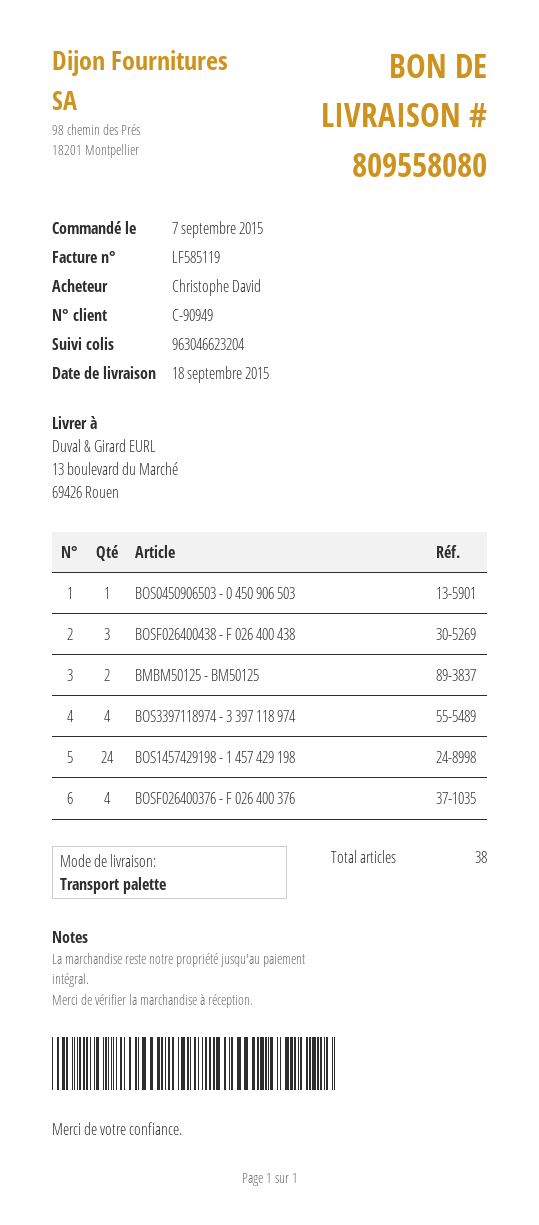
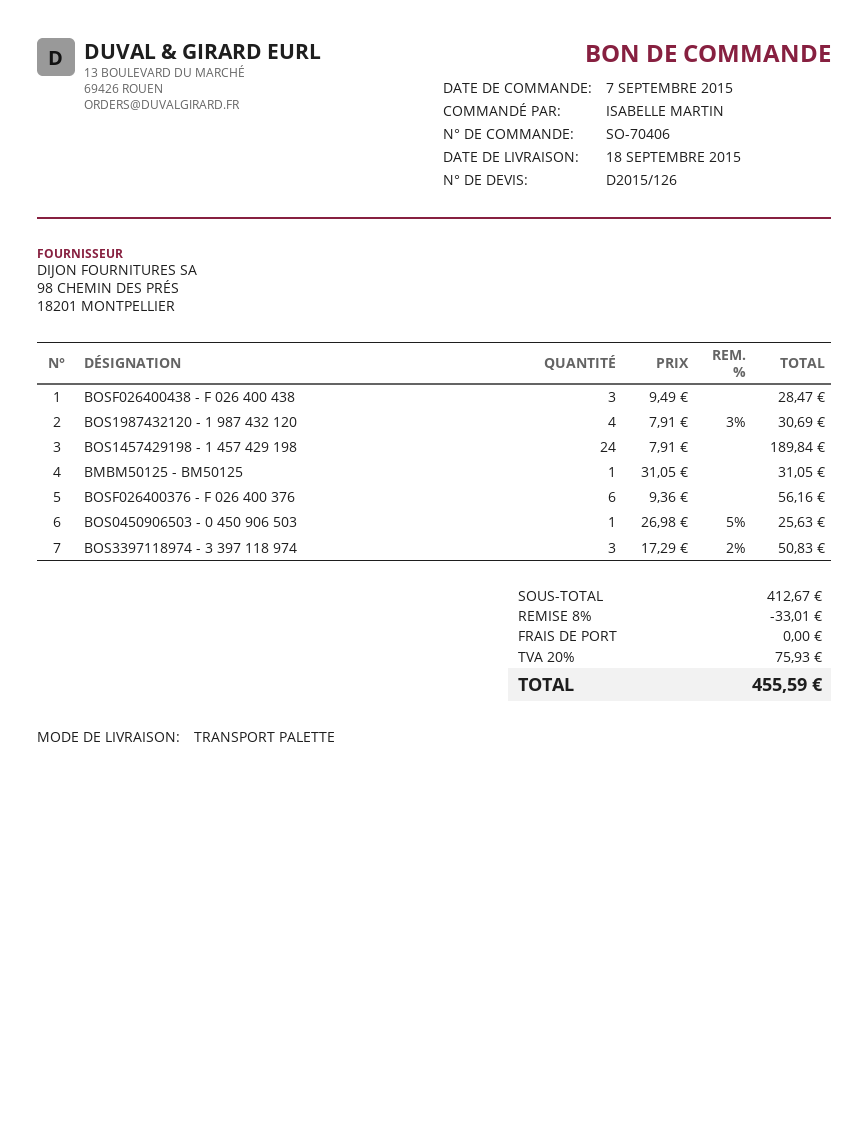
ordered by: Christophe David -> ISABELLE MARTIN
BMBM50125 - BM50125: 2 -> 1
BOS3397118974 - 3 397 118 974: 4 -> 3
BOSF026400376 - F 026 400 376: 4 -> 6
BOS1987432120 - 1 987 432 120: none -> 4

